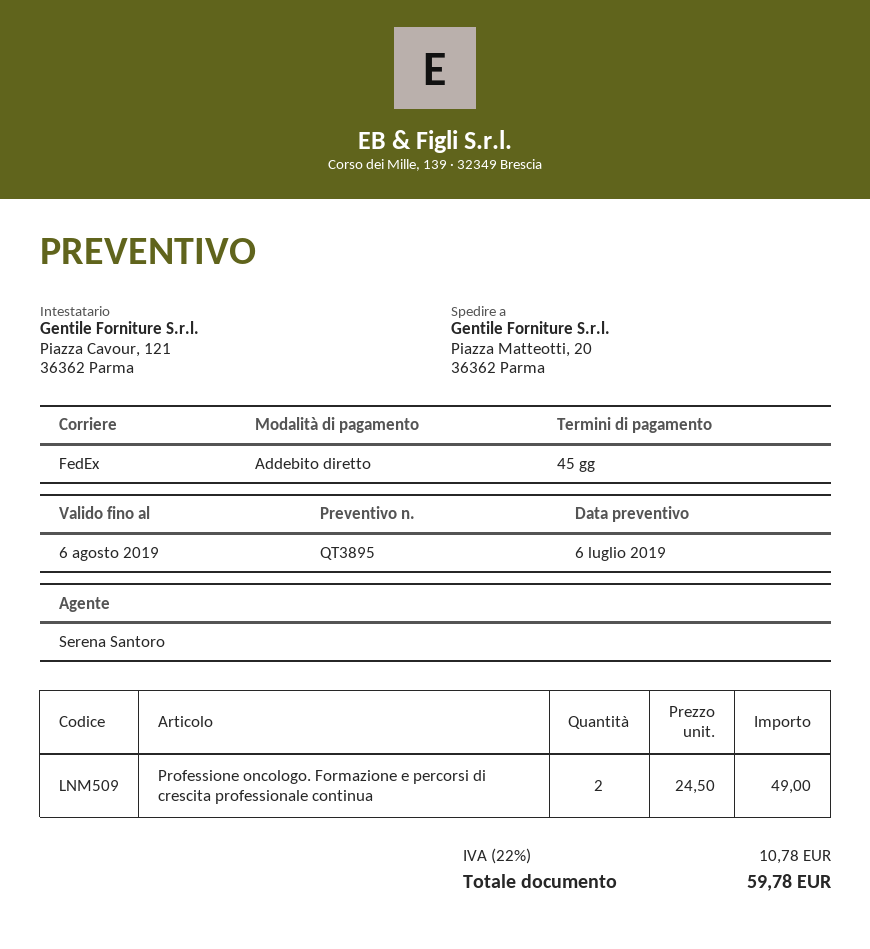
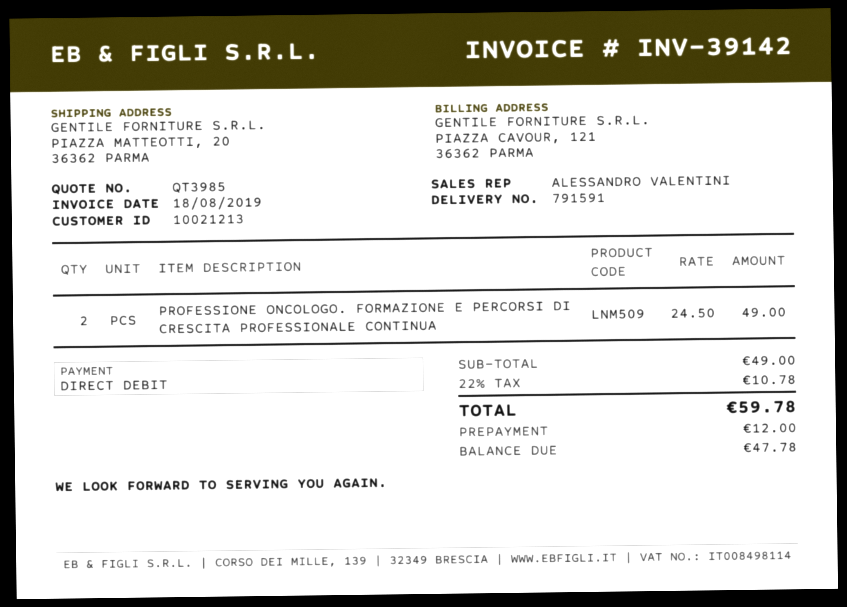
quote number: QT3895 -> QT3985
sales rep: Serena Santoro -> ALESSANDRO VALENTINI

